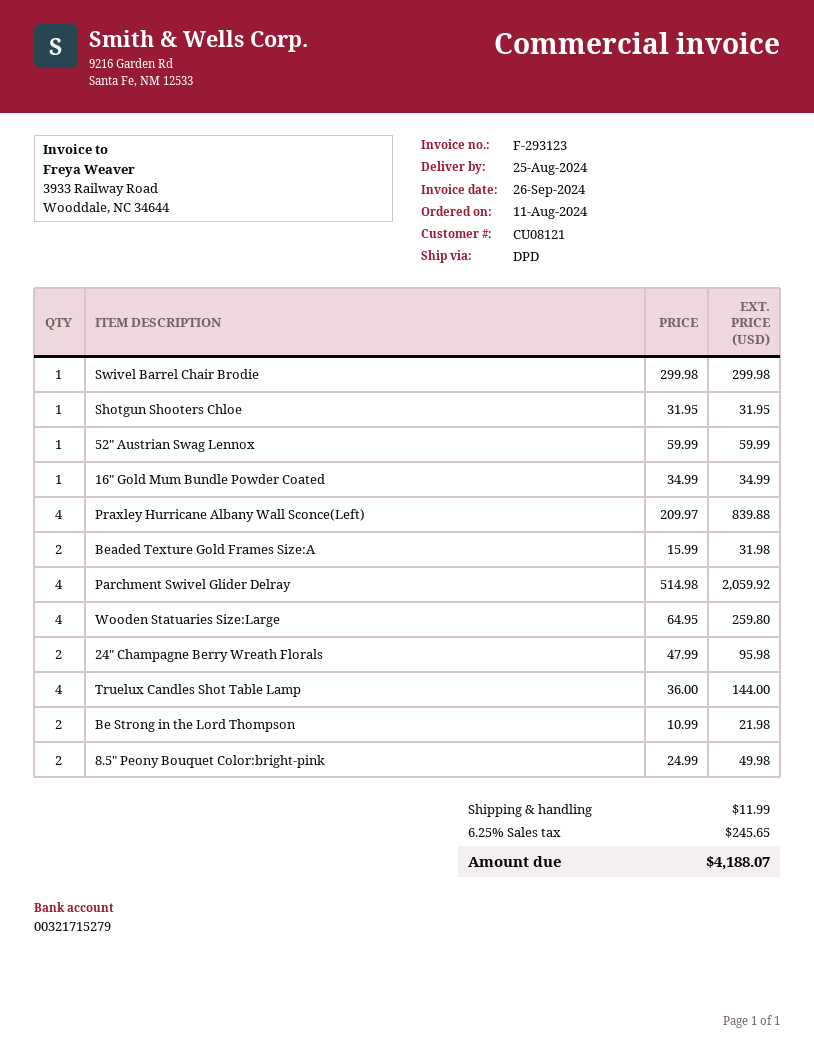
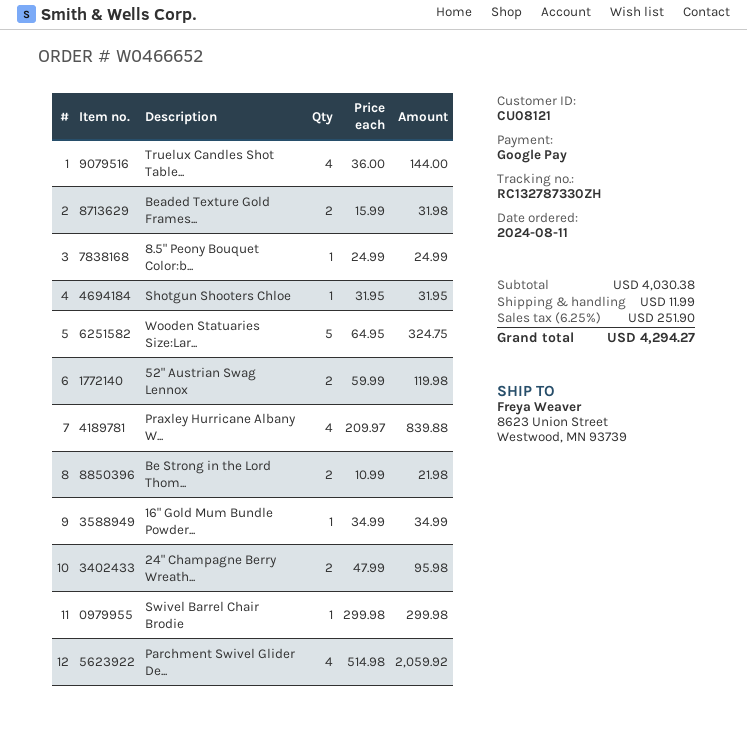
52" Austrian Swag Lennox: 1 x 59.99 = 59.99 -> 2 x 59.99 = 119.98
Wooden Statuaries Size:Large: 4 x 64.95 = 259.80 -> 5 x 64.95 = 324.75
8.5" Peony Bouquet Color:bright-pink: 2 x 24.99 = 49.98 -> 1 x 24.99 = 24.99
tax: 6.25% = 245.65 -> 6.25% = 251.90
total: 4188.07 -> 4294.27

